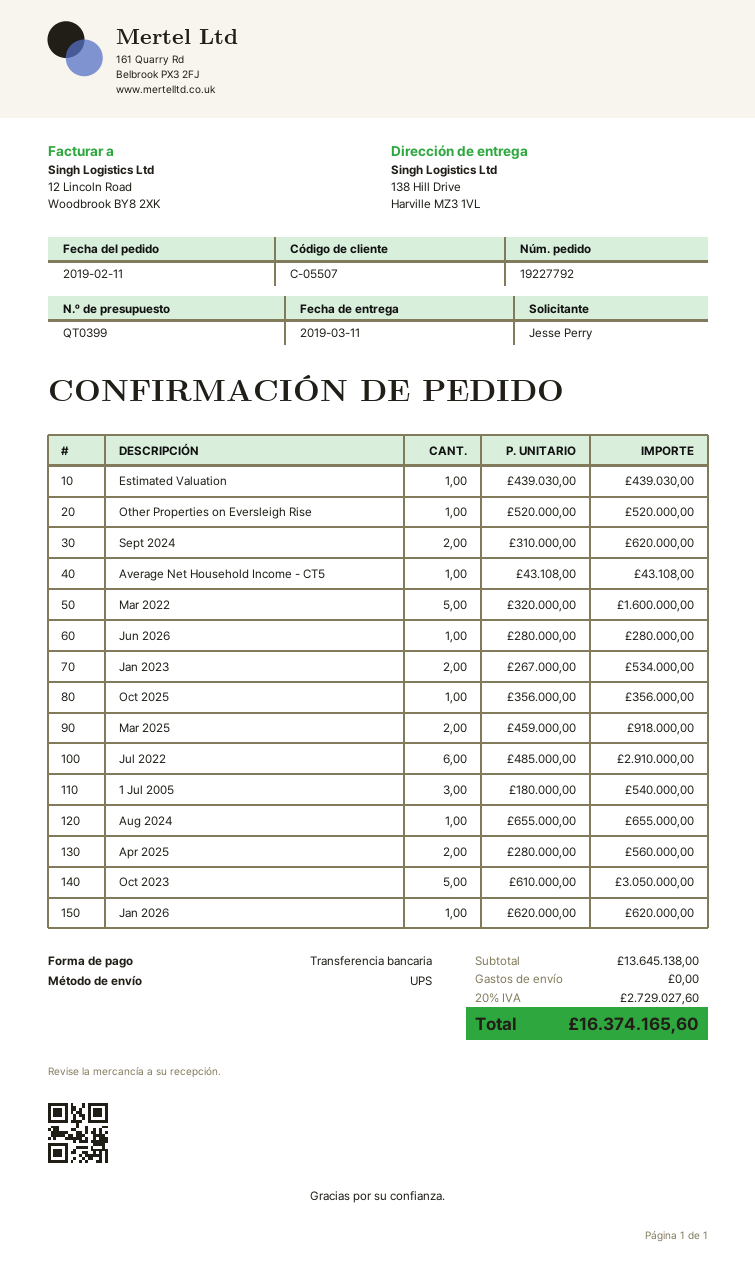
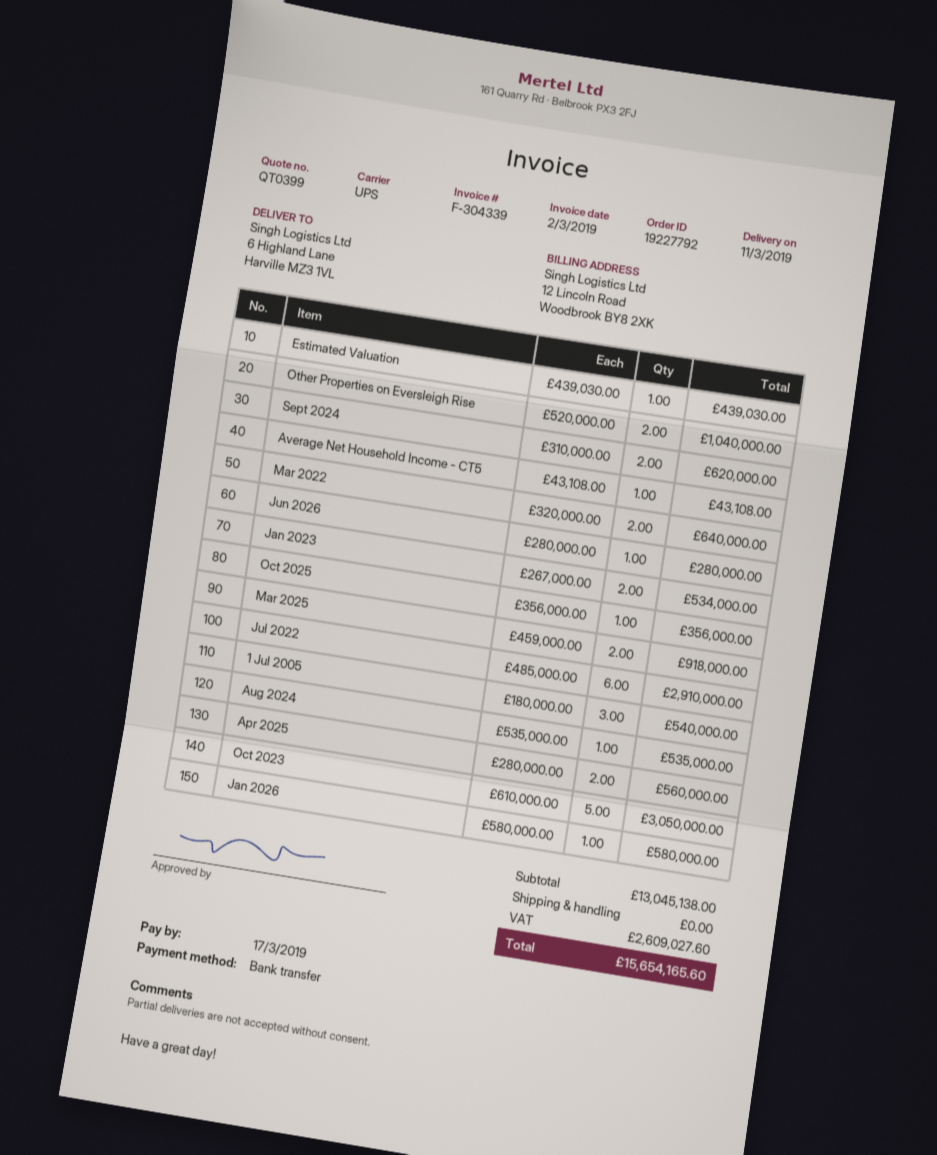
ship to: 138 Hill Drive, Harville MZ3 1VL -> 6 Highland Lane, Harville MZ3 1VL
Other Properties on Eversleigh Rise: 1 x 520000.00 = 520000.00 -> 2 x 520000.00 = 1040000.00
Mar 2022: 5 x 320000.00 = 1600000.00 -> 2 x 320000.00 = 640000.00
Aug 2024: 1 x 655000.00 = 655000.00 -> 1 x 535000.00 = 535000.00
Jan 2026: 1 x 620000.00 = 620000.00 -> 1 x 580000.00 = 580000.00
subtotal: 13645138.00 -> 13045138.00
tax: 2729027.60 -> 2609027.60
total: 16374165.60 -> 15654165.60

